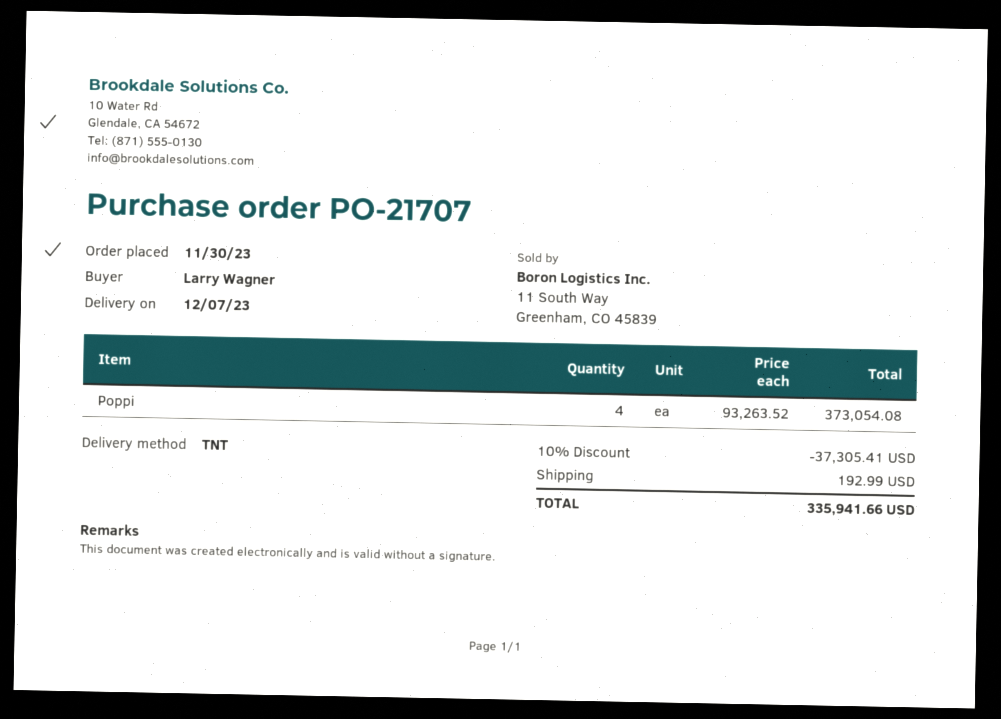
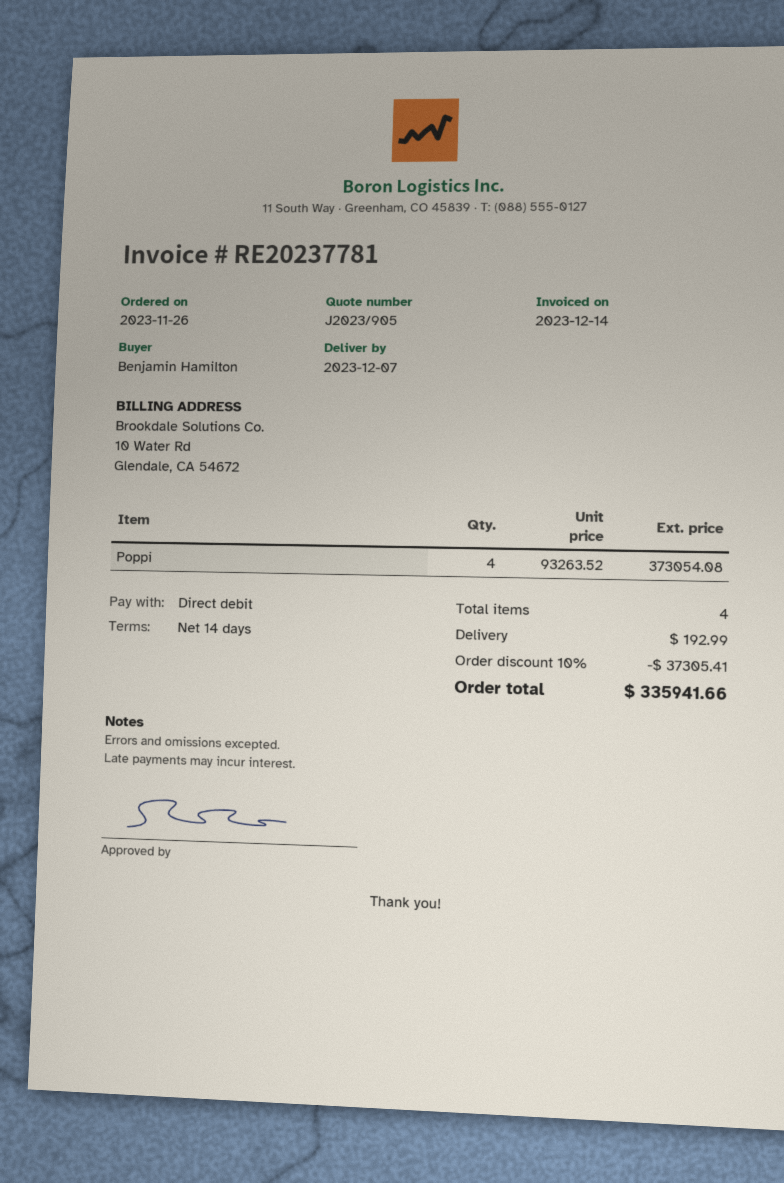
order date: 2023-11-30 -> 2023-11-26
ordered by: Larry Wagner -> Benjamin Hamilton

